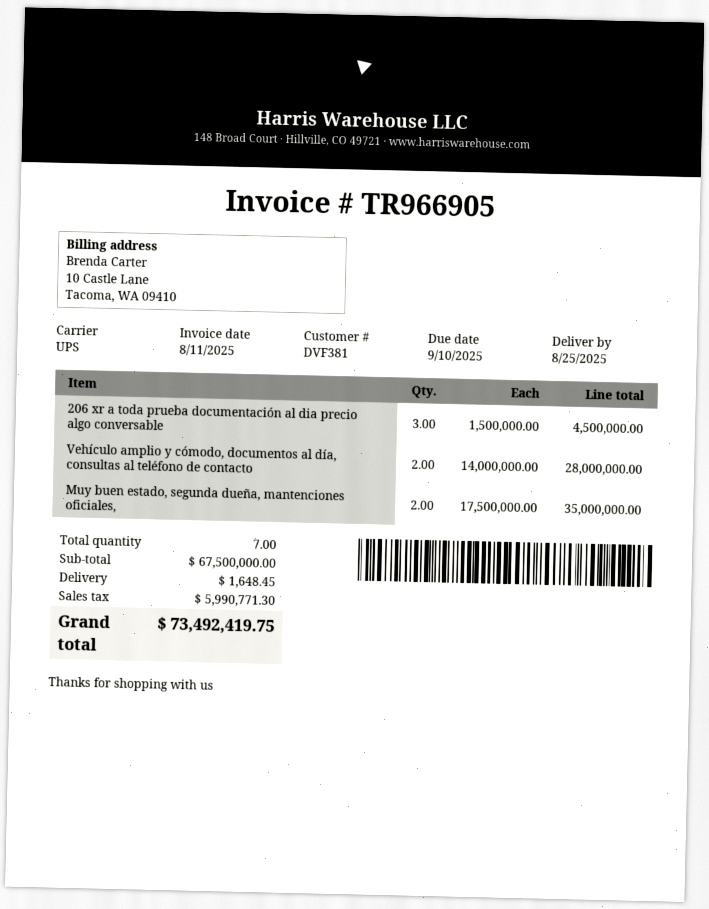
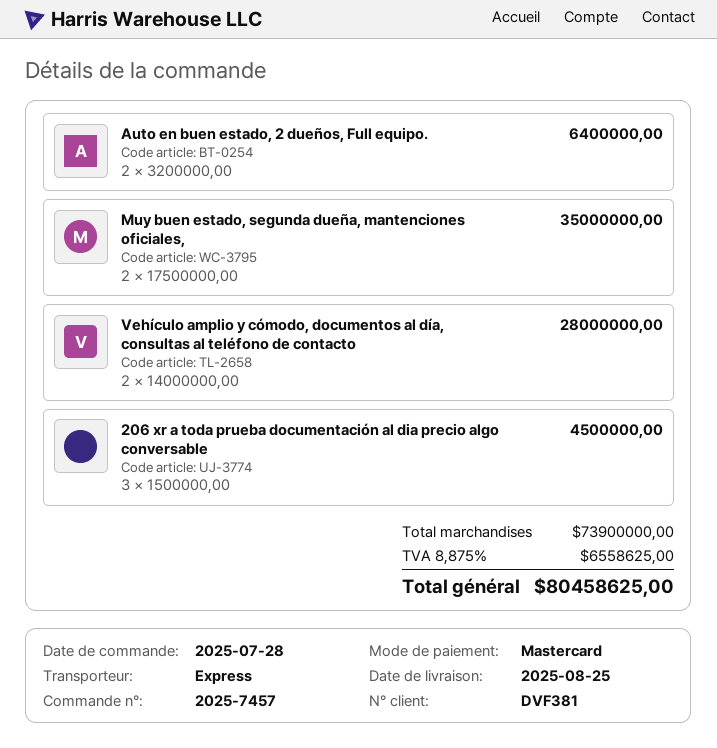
shipping method: UPS -> express
Auto en buen estado, 2 dueños, Full equipo.: none -> 2 x 3200000.00 = 6400000.00
subtotal: 67500000.00 -> 73900000.00
shipping: 1648.45 -> none
tax: 5990771.30 -> 6558625.00
total: 73492419.75 -> 80458625.00

